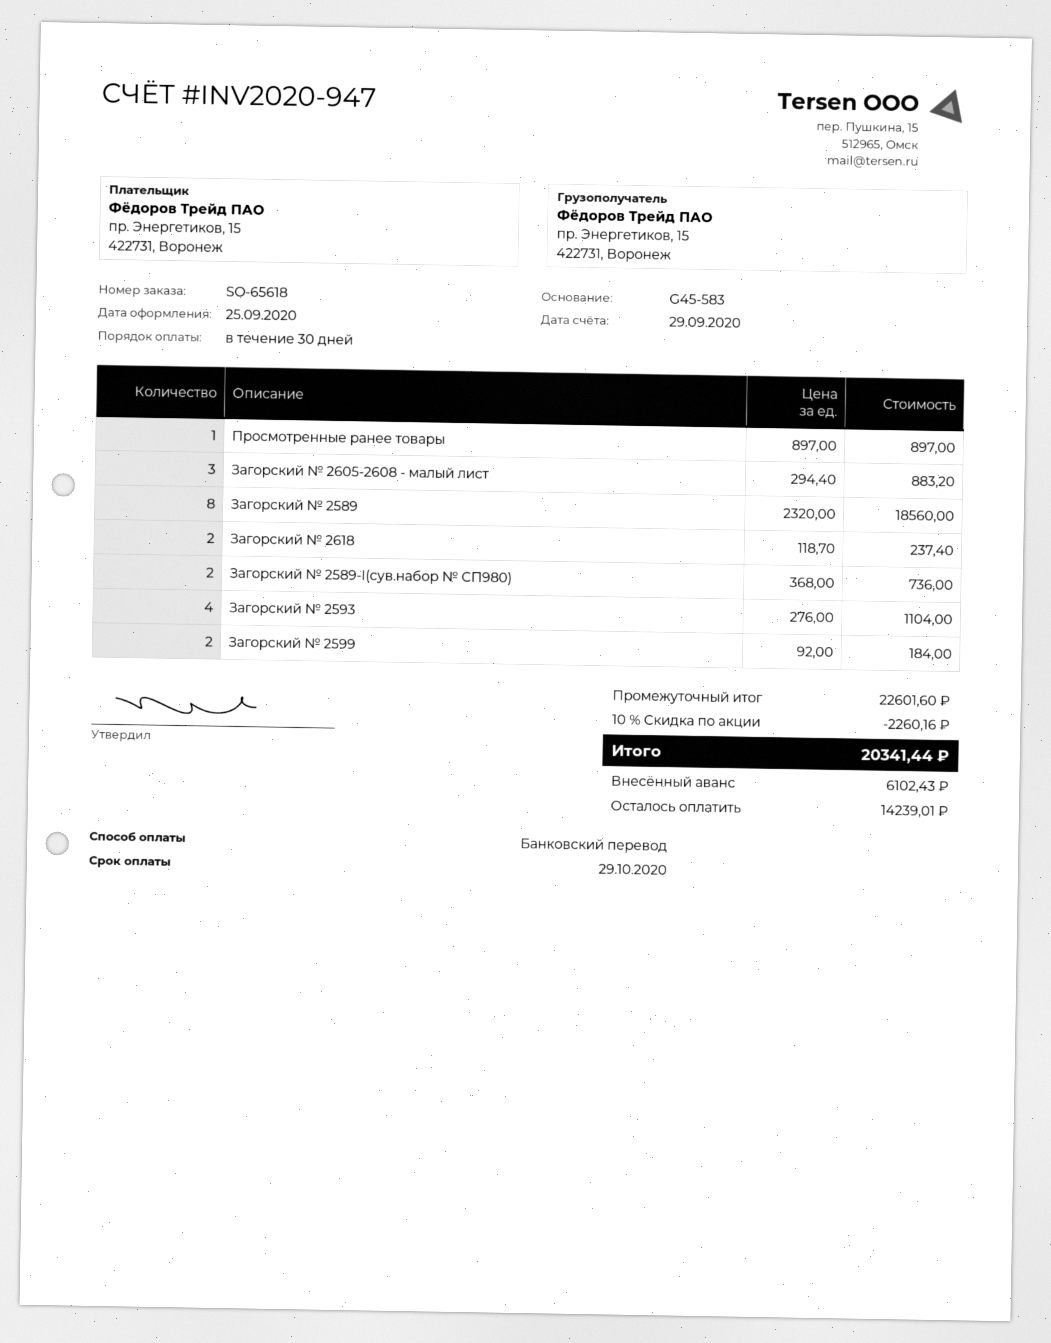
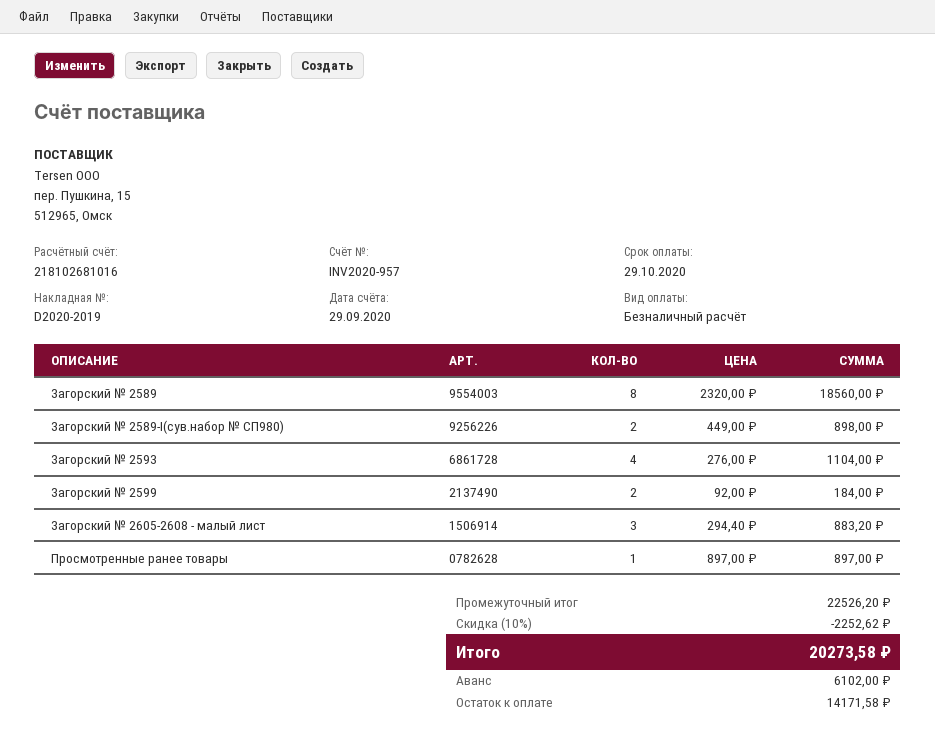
invoice number: INV2020-947 -> INV2020-957
Загорский № 2618: 2 x 118.70 = 237.40 -> none
Загорский № 2589-I(сув.набор № СП980): 2 x 368.00 = 736.00 -> 2 x 449.00 = 898.00
subtotal: 22601.60 -> 22526.20
discount: 10% = 2260.16 -> 10% = 2252.62
total: 20341.44 -> 20273.58
deposit: 6102.43 -> 6102.00
balance: 14239.01 -> 14171.58

